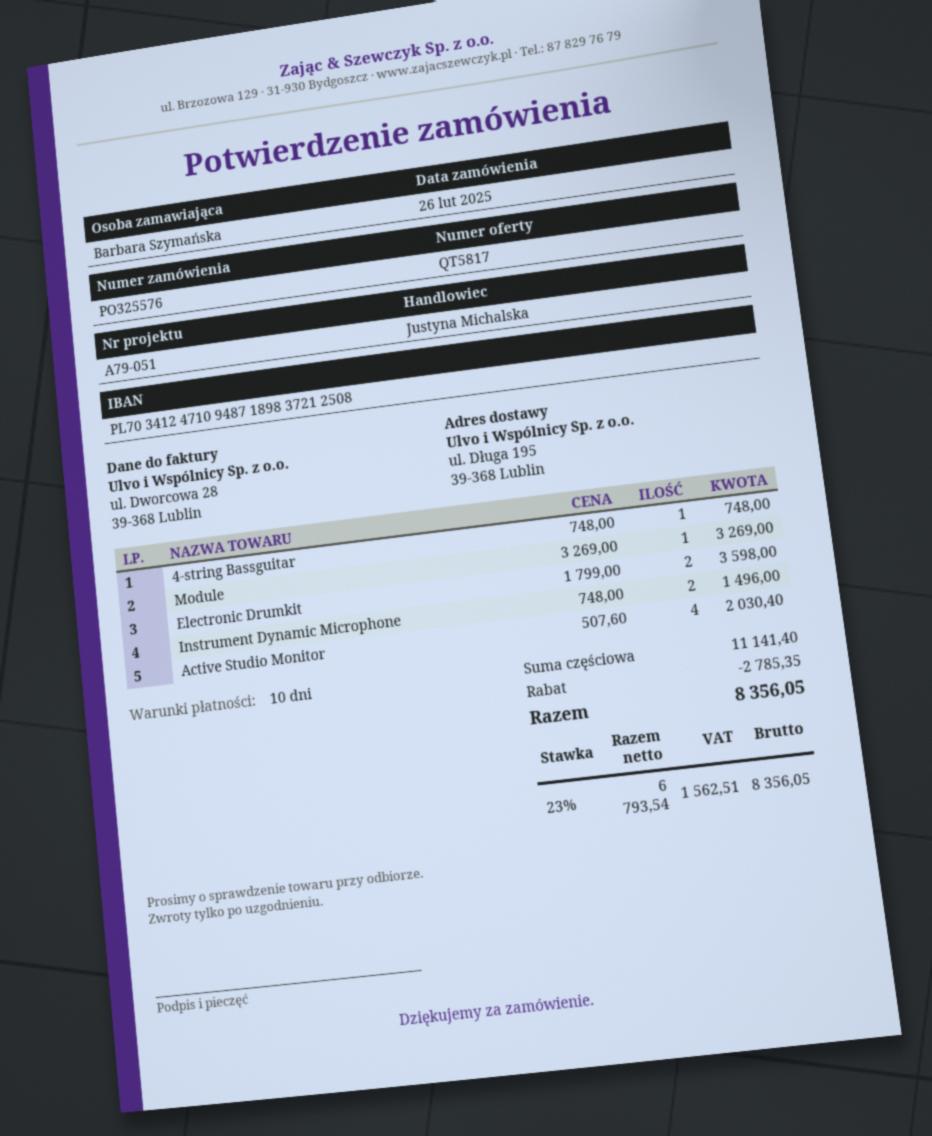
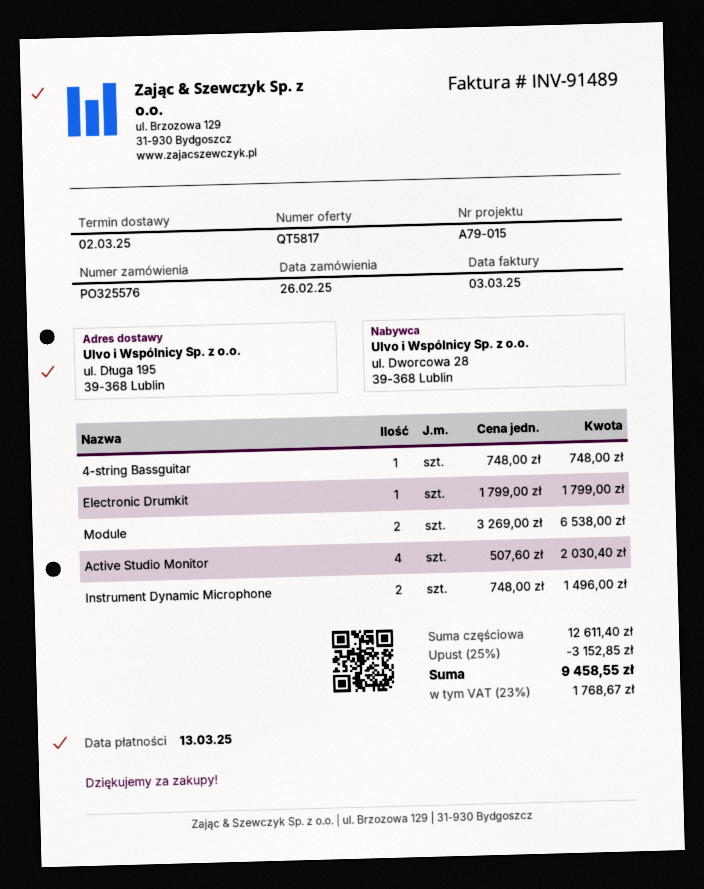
reference: A79-051 -> A79-015
Module: 1 x 3269.00 = 3269.00 -> 2 x 3269.00 = 6538.00
Electronic Drumkit: 2 x 1799.00 = 3598.00 -> 1 x 1799.00 = 1799.00
subtotal: 11141.40 -> 12611.40
discount: 2785.35 -> 3152.85
tax: 23% = 1562.51 -> 23% = 1768.67
total: 8356.05 -> 9458.55

